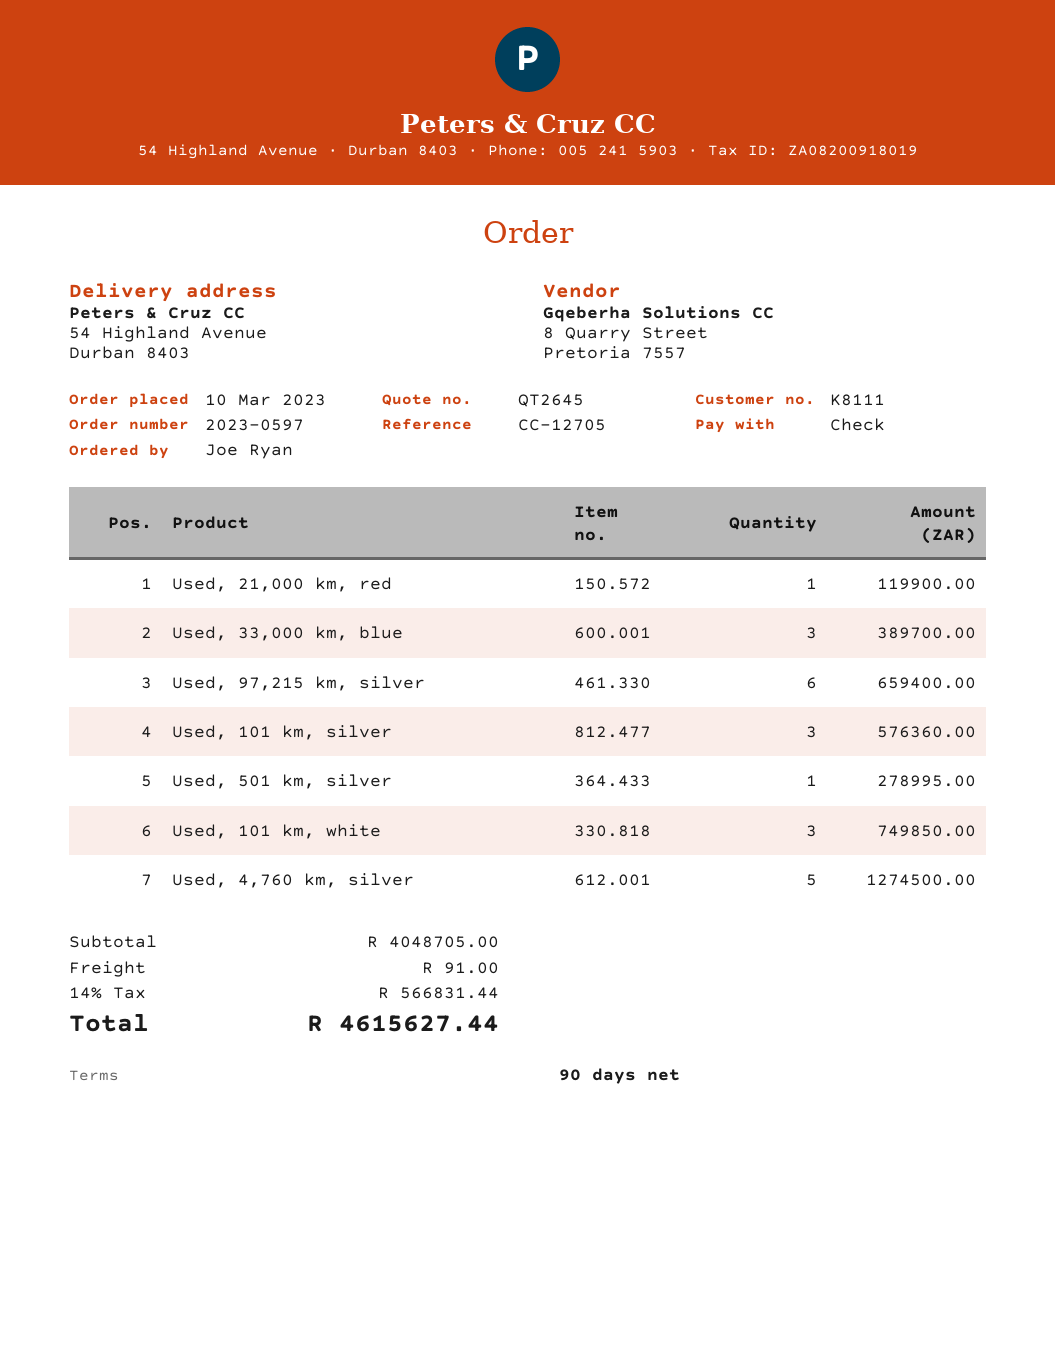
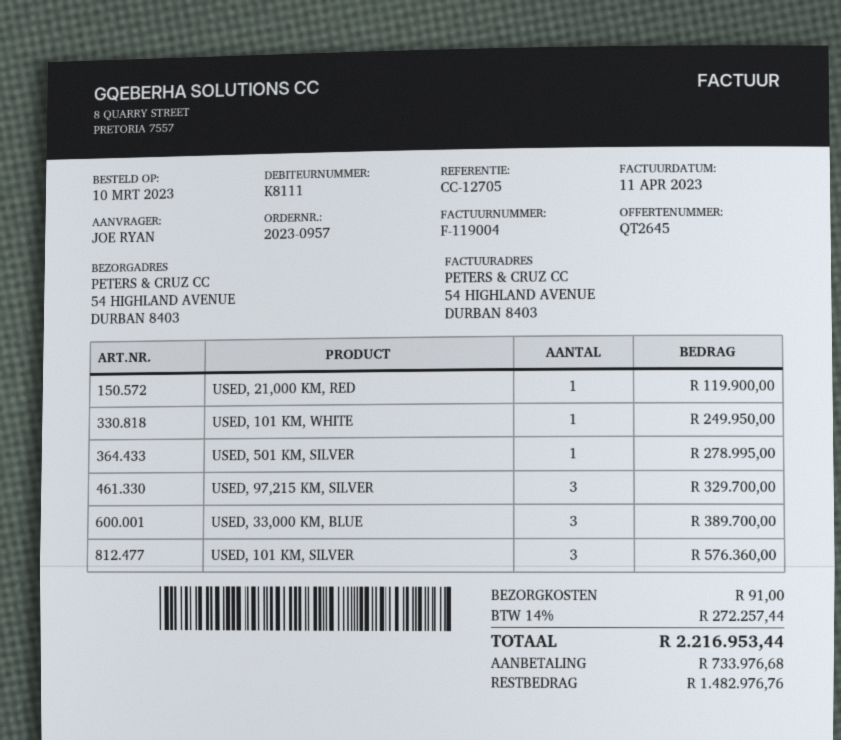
order number: 2023-0597 -> 2023-0957
Used, 97,215 km, silver: 6 for 659400.00 -> 3 for 329700.00
Used, 101 km, white: 3 for 749850.00 -> 1 for 249950.00
Used, 4,760 km, silver: 5 for 1274500.00 -> none
tax: 14% = 566831.44 -> 14% = 272257.44
total: 4615627.44 -> 2216953.44

